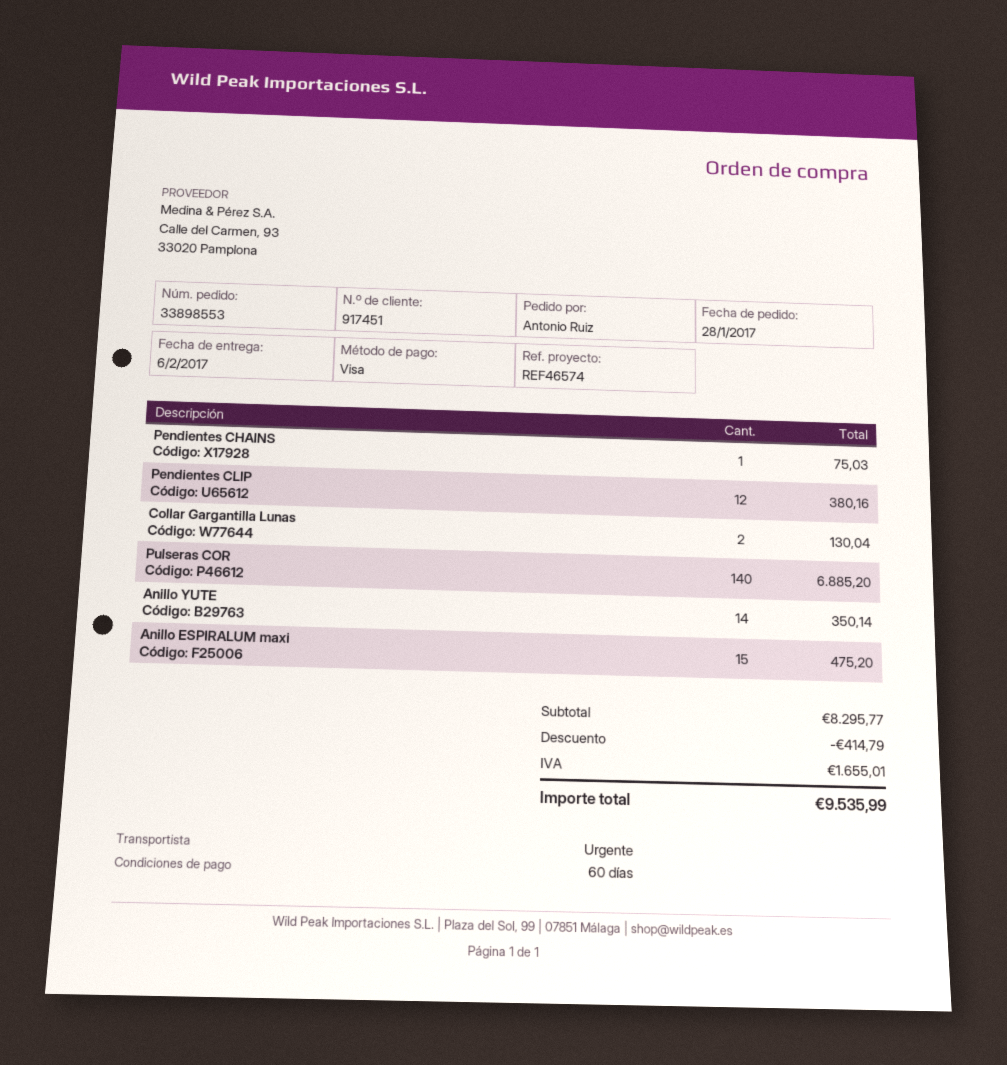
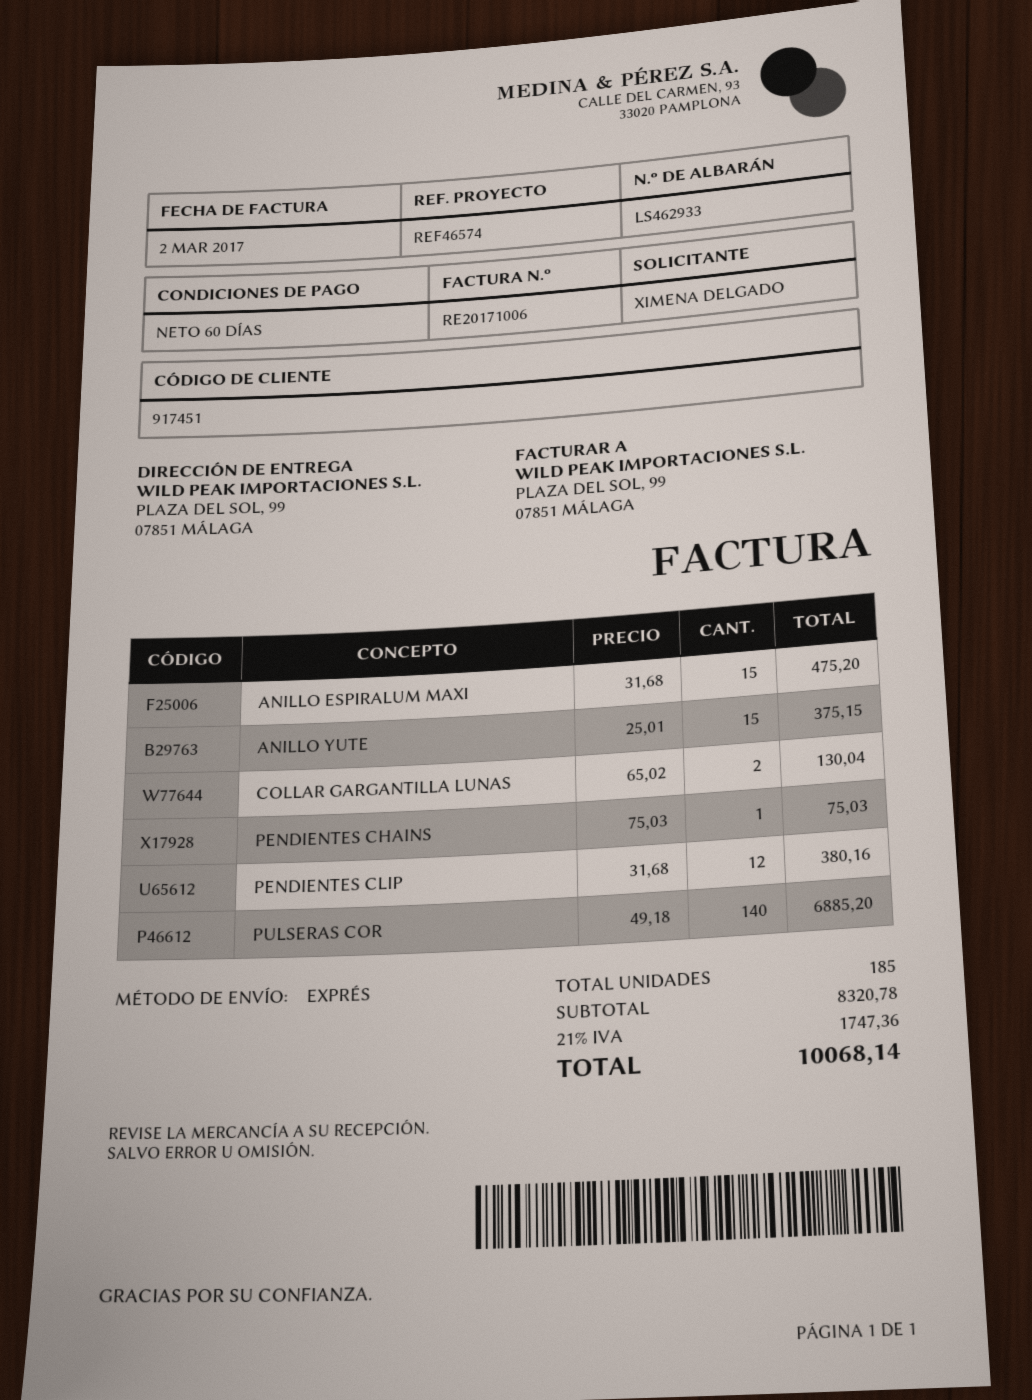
ordered by: Antonio Ruiz -> XIMENA DELGADO
Anillo YUTE: 14 for 350.14 -> 15 for 375.15
subtotal: 8295.77 -> 8320.78
discount: 414.79 -> none
tax: 1655.01 -> 1747.36
total: 9535.99 -> 10068.14

